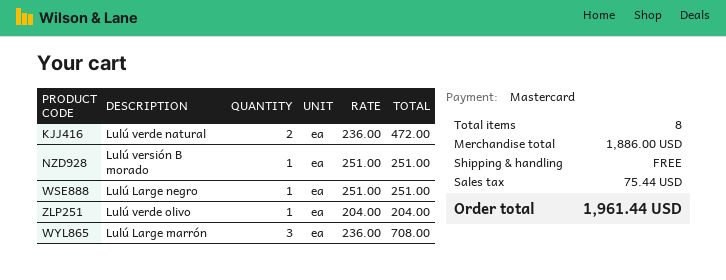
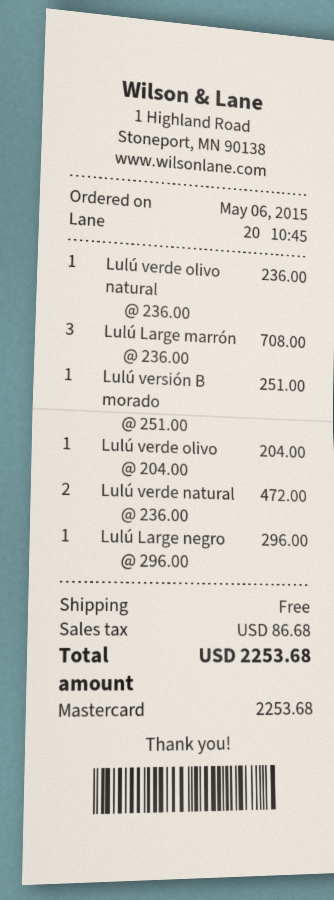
Lulú Large negro: 1 x 251.00 = 251.00 -> 1 x 296.00 = 296.00
Lulú verde olivo natural: none -> 1 x 236.00 = 236.00
tax: 75.44 -> 86.68
total: 1961.44 -> 2253.68

